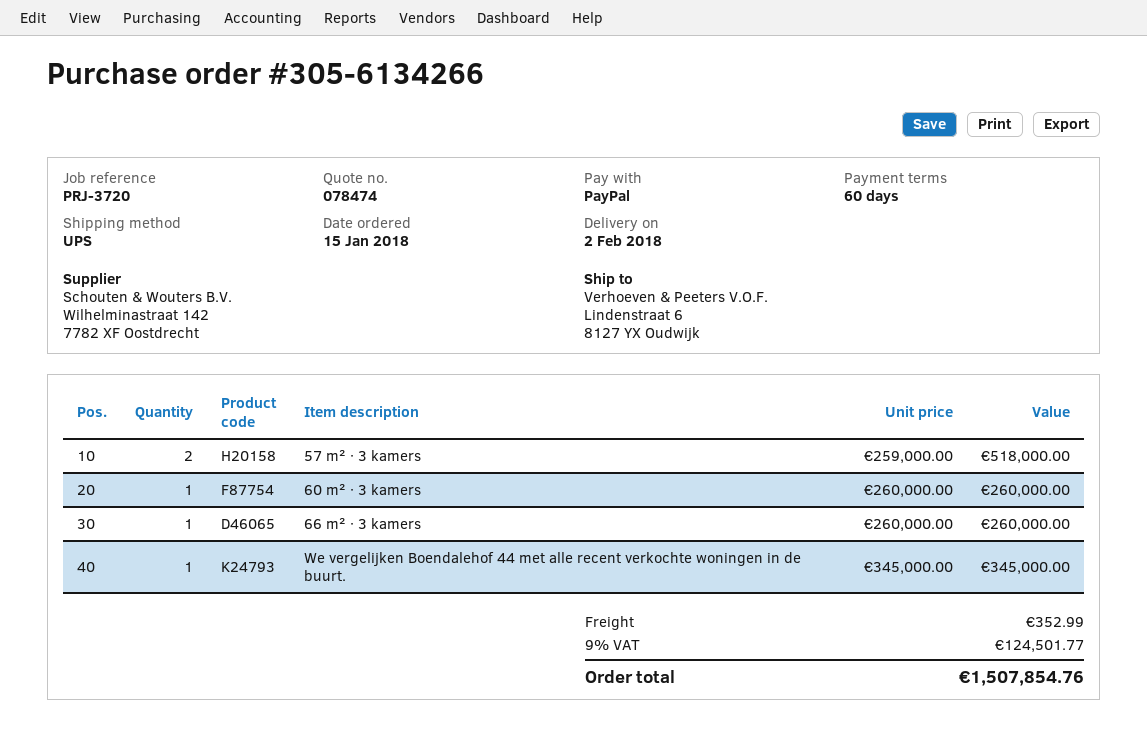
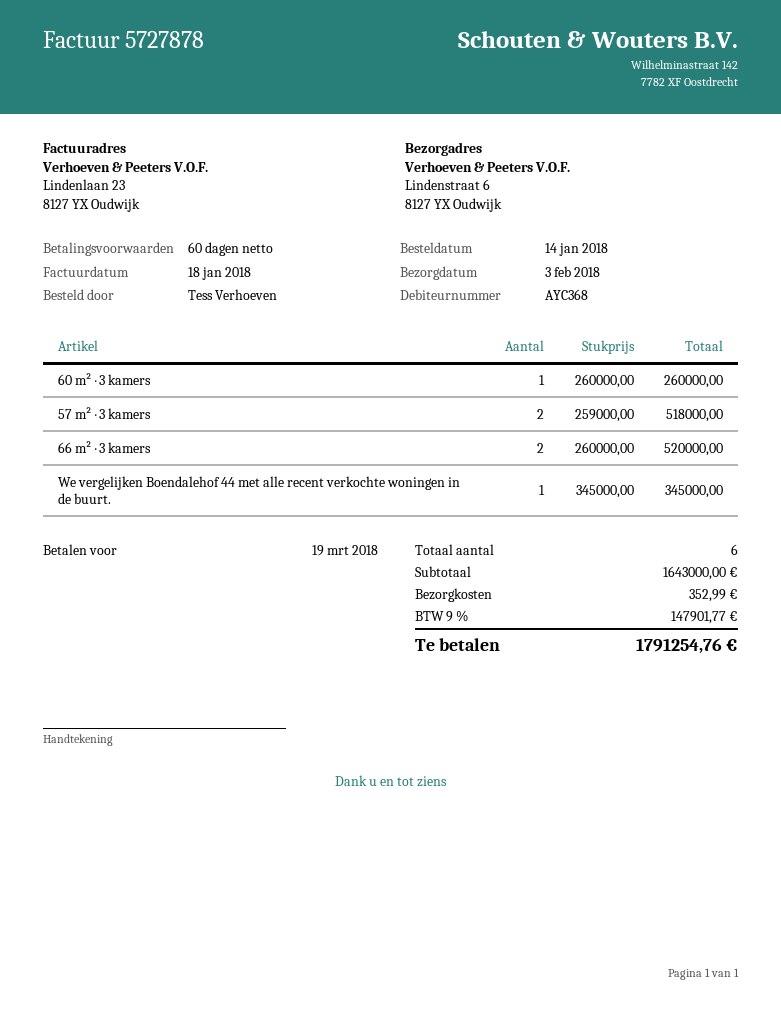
order date: 2018-01-15 -> 2018-01-14
delivery date: 2018-02-02 -> 2018-02-03
66 m² · 3 kamers: 1 x 260000.00 = 260000.00 -> 2 x 260000.00 = 520000.00
tax: 9% = 124501.77 -> 9% = 147901.77
total: 1507854.76 -> 1791254.76

